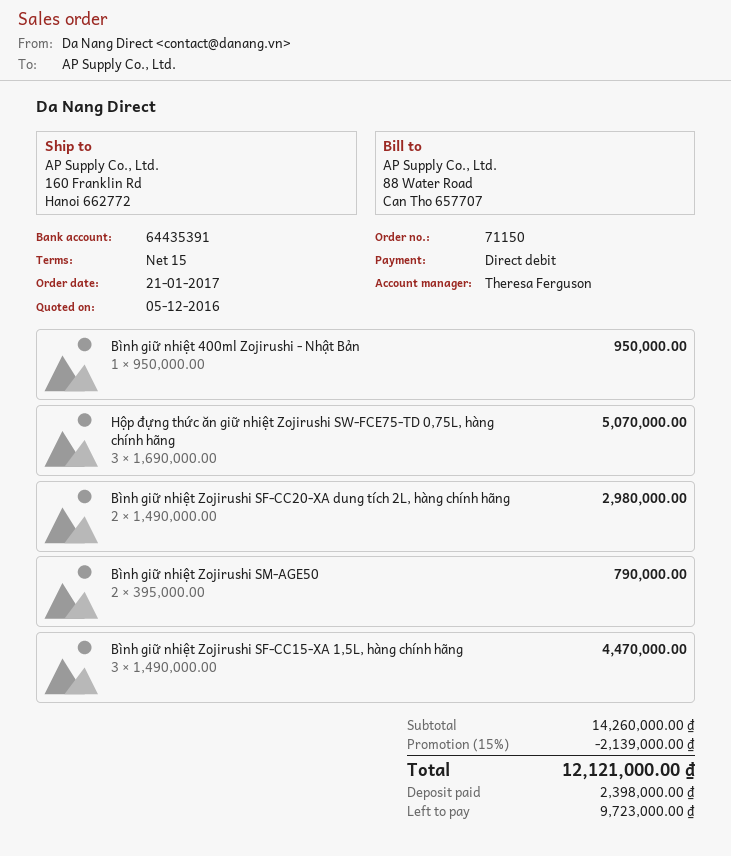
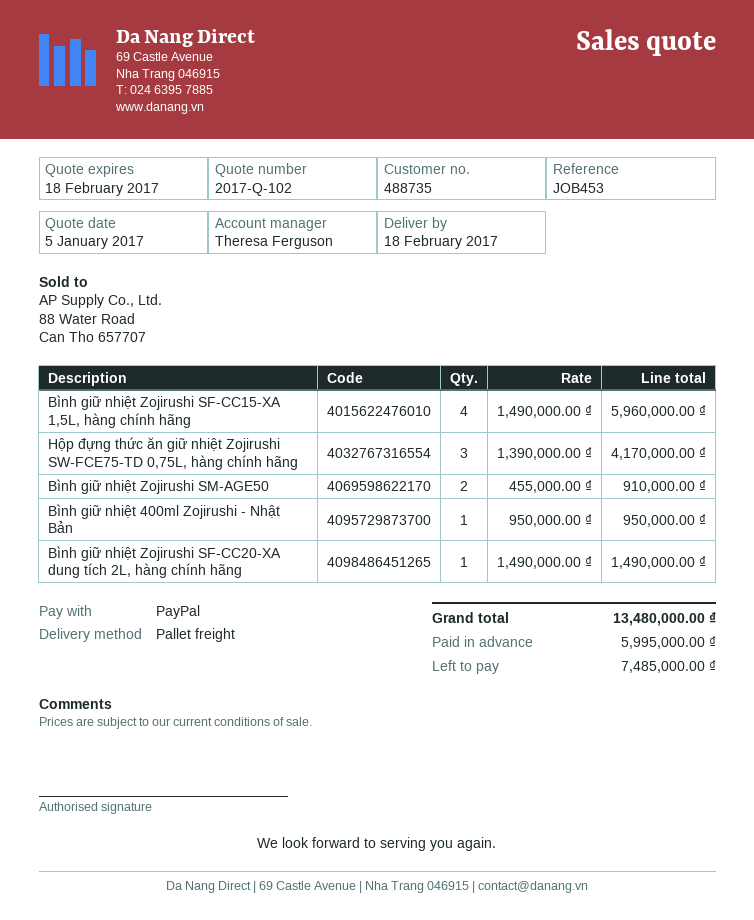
quote date: 2016-12-05 -> 2017-01-05
payment method: direct debit -> PayPal
Hộp đựng thức ăn giữ nhiệt Zojirushi SW-FCE75-TD 0,75L, hàng chính hãng: 3 x 1690000.00 = 5070000.00 -> 3 x 1390000.00 = 4170000.00
Bình giữ nhiệt Zojirushi SF-CC20-XA dung tích 2L, hàng chính hãng: 2 x 1490000.00 = 2980000.00 -> 1 x 1490000.00 = 1490000.00
Bình giữ nhiệt Zojirushi SM-AGE50: 2 x 395000.00 = 790000.00 -> 2 x 455000.00 = 910000.00
Bình giữ nhiệt Zojirushi SF-CC15-XA 1,5L, hàng chính hãng: 3 x 1490000.00 = 4470000.00 -> 4 x 1490000.00 = 5960000.00
discount: 15% = 2139000.00 -> none
total: 12121000.00 -> 13480000.00
deposit: 2398000.00 -> 5995000.00
balance: 9723000.00 -> 7485000.00

